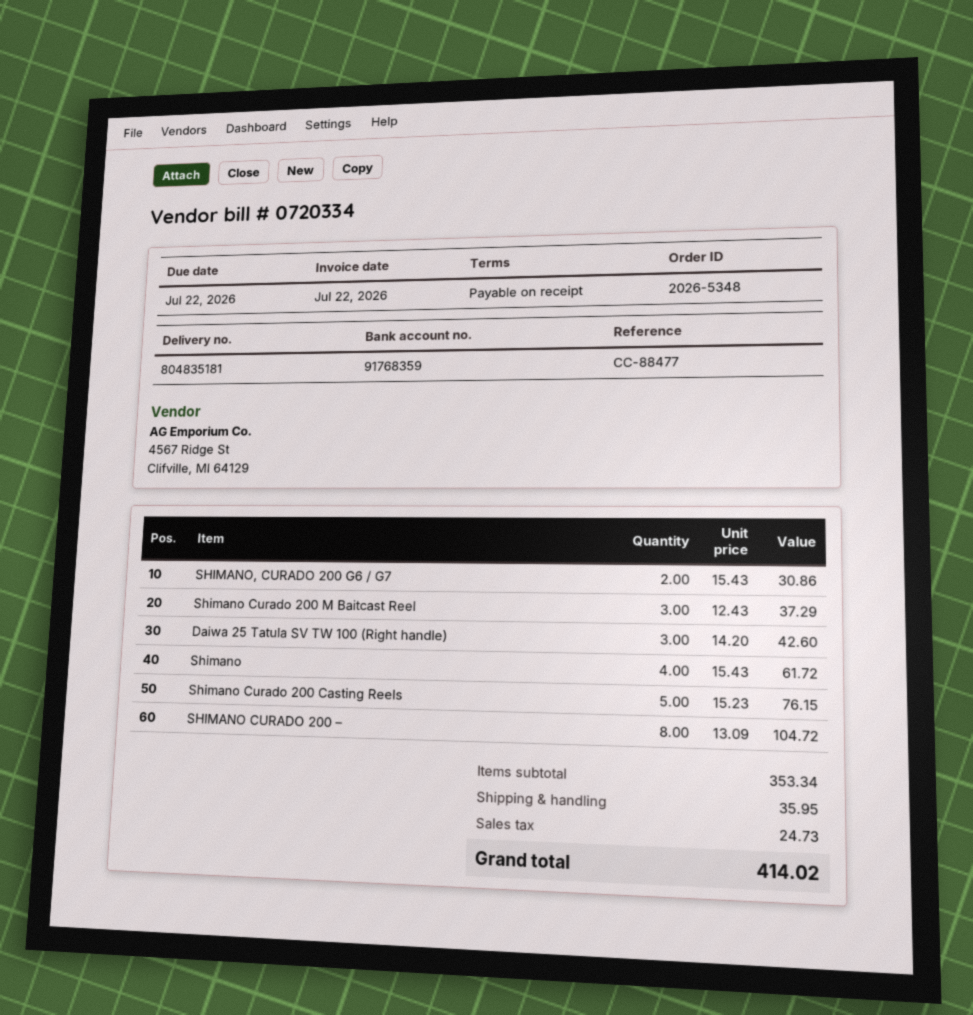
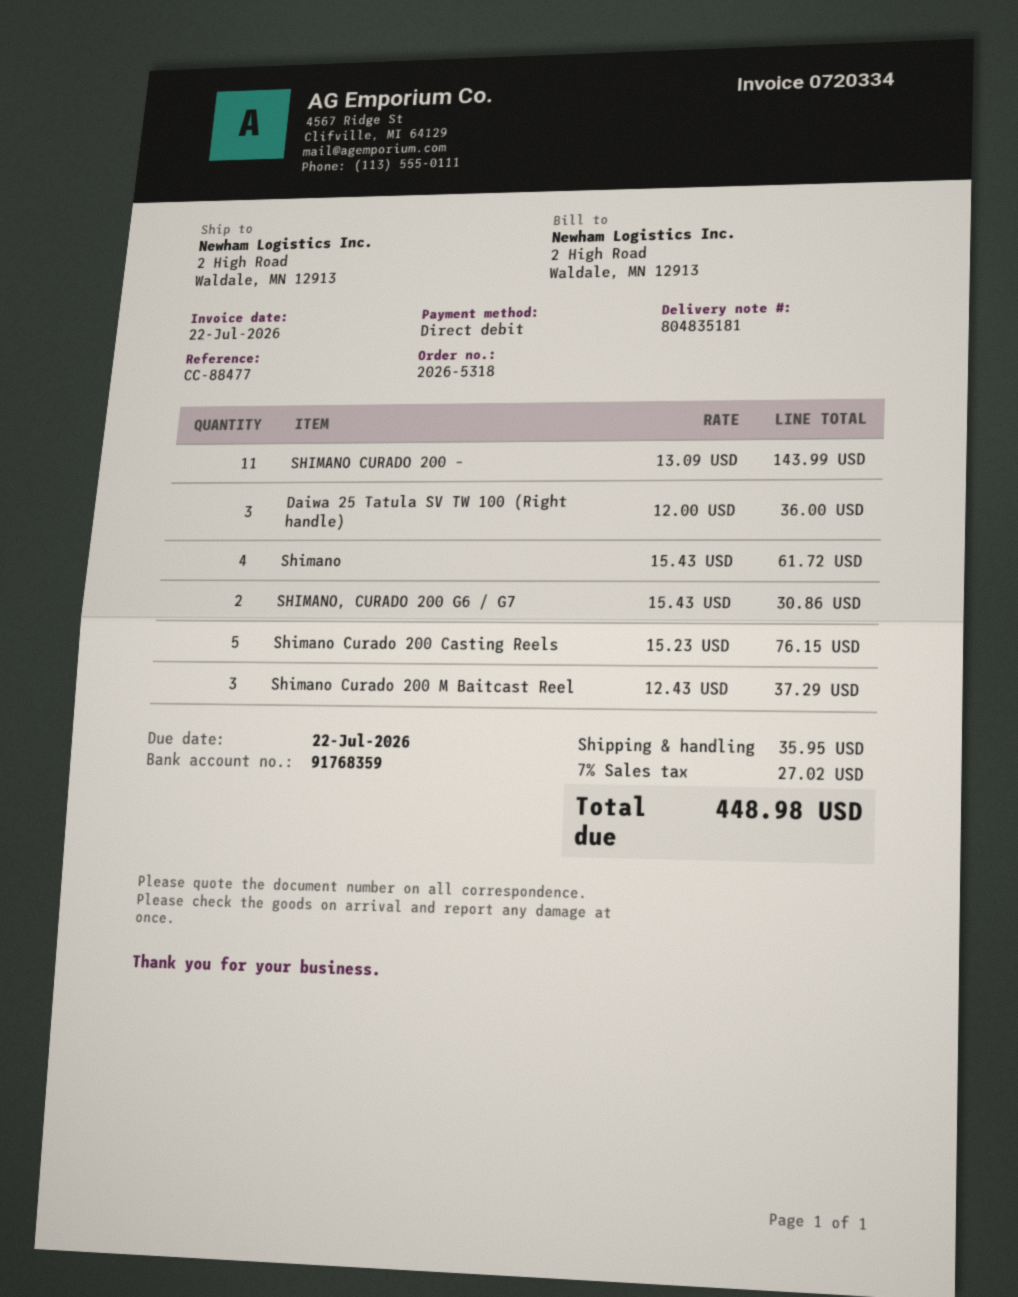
order number: 2026-5348 -> 2026-5318
Daiwa 25 Tatula SV TW 100 (Right handle): 3 x 14.20 = 42.60 -> 3 x 12.00 = 36.00
SHIMANO CURADO 200 –: 8 x 13.09 = 104.72 -> 11 x 13.09 = 143.99
tax: 24.73 -> 27.02
total: 414.02 -> 448.98

